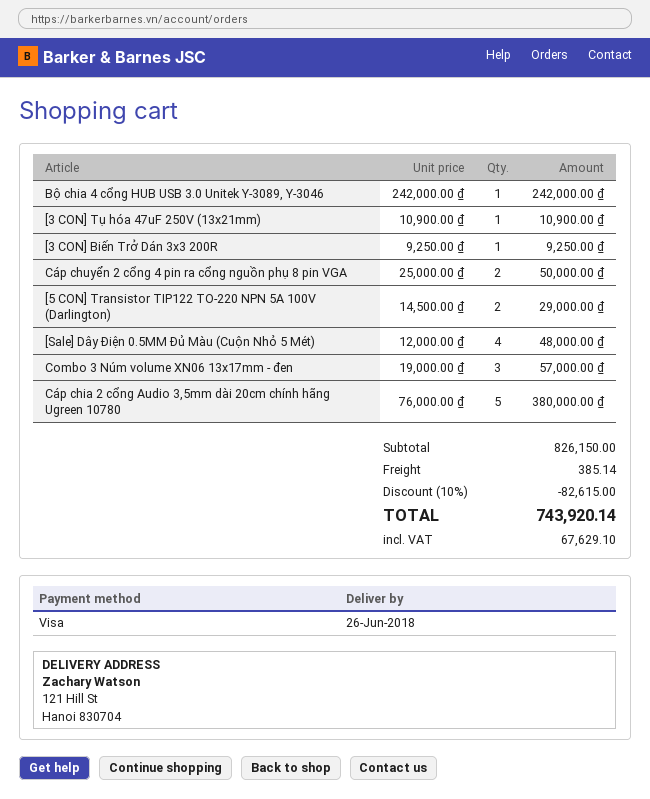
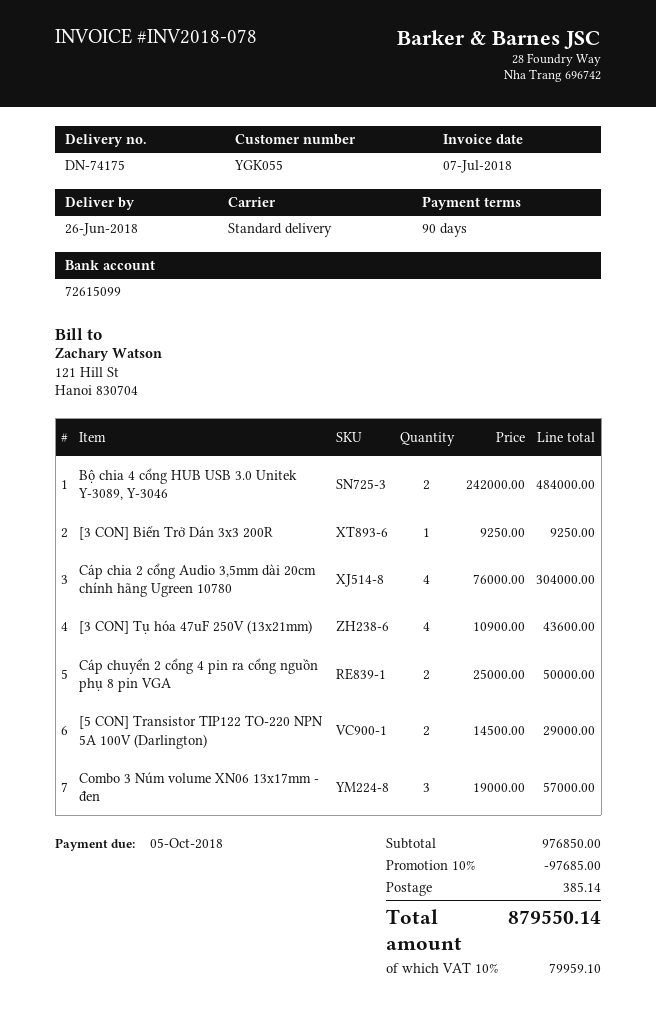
Bộ chia 4 cổng HUB USB 3.0 Unitek Y-3089, Y-3046: 1 x 242000.00 = 242000.00 -> 2 x 242000.00 = 484000.00
[3 CON] Tụ hóa 47uF 250V (13x21mm): 1 x 10900.00 = 10900.00 -> 4 x 10900.00 = 43600.00
[Sale] Dây Điện 0.5MM Đủ Màu (Cuộn Nhỏ 5 Mét): 4 x 12000.00 = 48000.00 -> none
Cáp chia 2 cổng Audio 3,5mm dài 20cm chính hãng Ugreen 10780: 5 x 76000.00 = 380000.00 -> 4 x 76000.00 = 304000.00
subtotal: 826150.00 -> 976850.00
discount: 10% = 82615.00 -> 10% = 97685.00
tax: 67629.10 -> 79959.10
total: 743920.14 -> 879550.14

